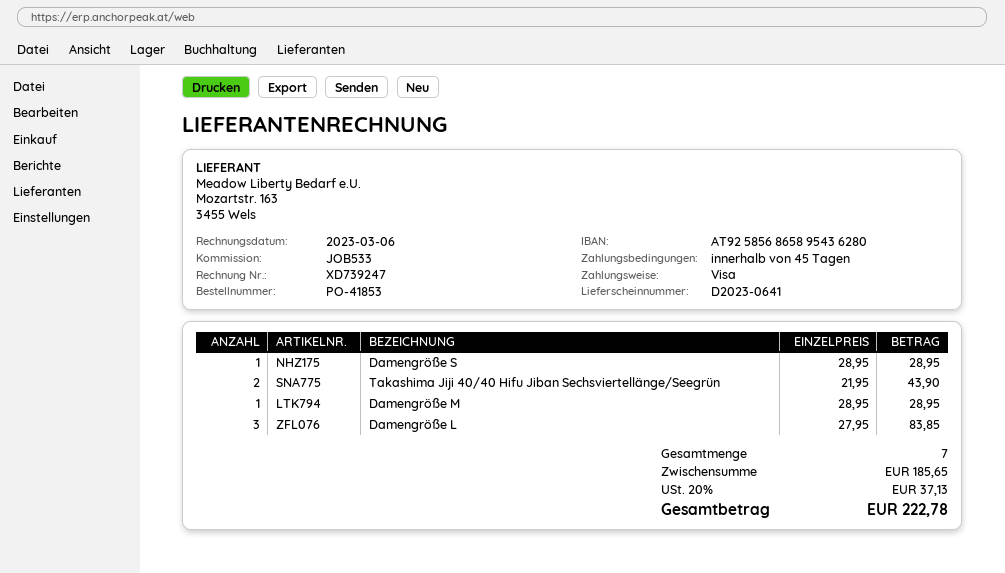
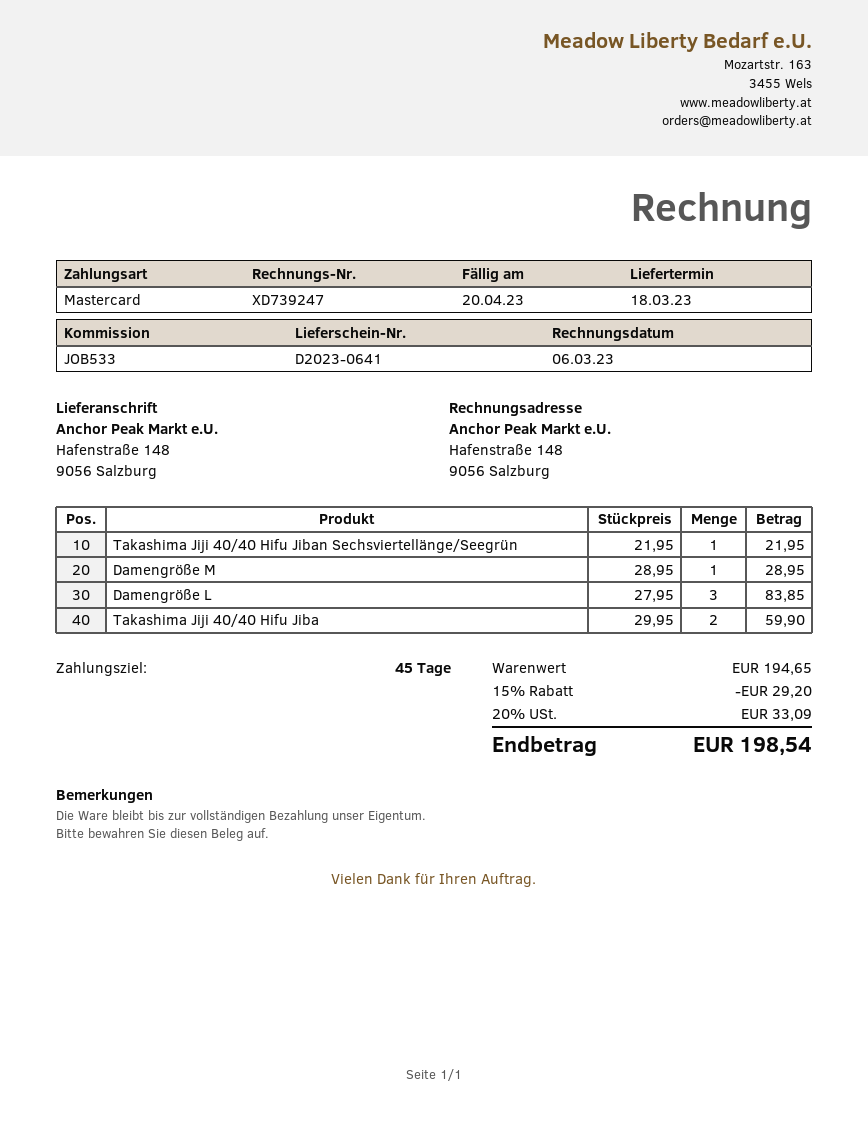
payment method: Visa -> Mastercard
Damengröße S: 1 x 28.95 = 28.95 -> none
Takashima Jiji 40/40 Hifu Jiban Sechsviertellänge/Seegrün: 2 x 21.95 = 43.90 -> 1 x 21.95 = 21.95
Takashima Jiji 40/40 Hifu Jiba: none -> 2 x 29.95 = 59.90
subtotal: 185.65 -> 194.65
discount: none -> 15% = 29.20
tax: 20% = 37.13 -> 20% = 33.09
total: 222.78 -> 198.54

